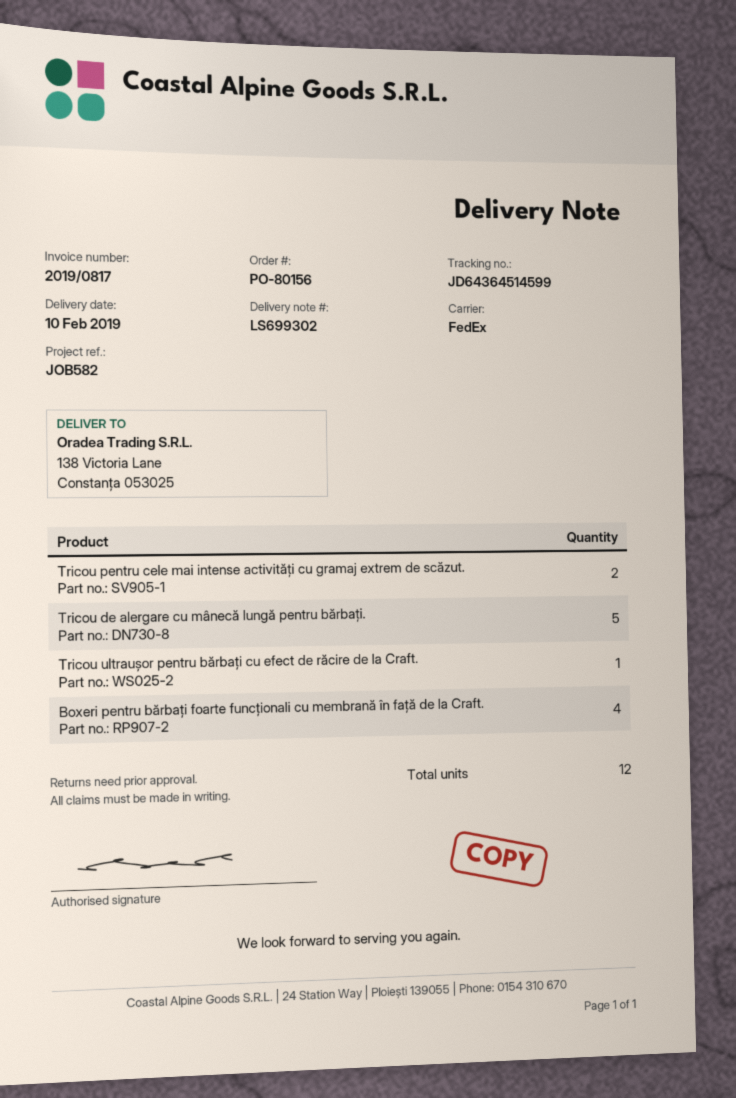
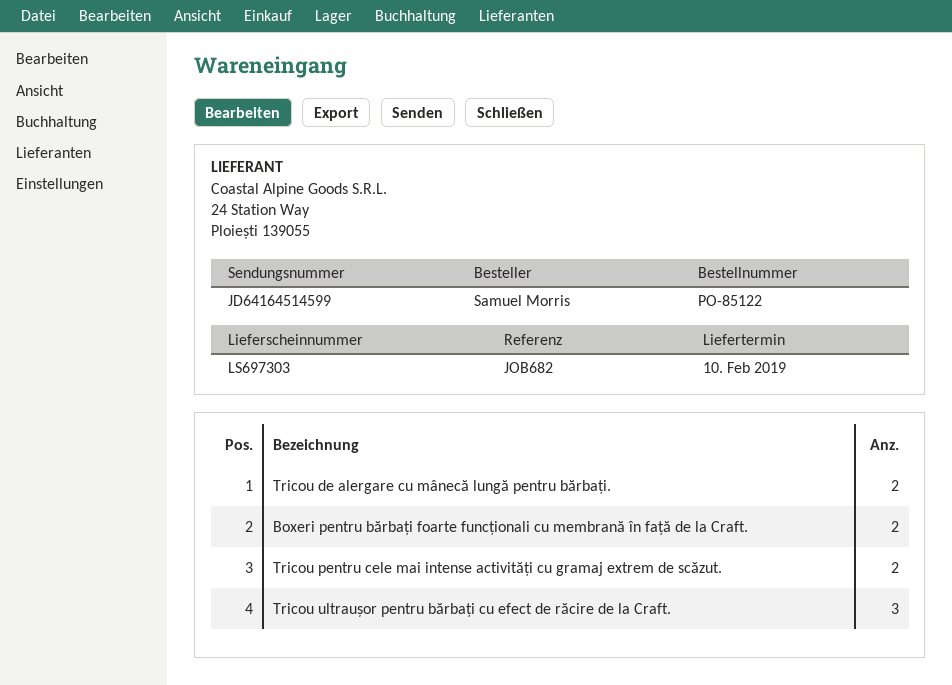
order number: PO-80156 -> PO-85122
delivery note number: LS699302 -> LS697303
reference: JOB582 -> JOB682
tracking number: JD64364514599 -> JD64164514599
Tricou de alergare cu mânecă lungă pentru bărbați.: 5 -> 2
Tricou ultraușor pentru bărbați cu efect de răcire de la Craft.: 1 -> 3
Boxeri pentru bărbați foarte funcționali cu membrană în față de la Craft.: 4 -> 2

